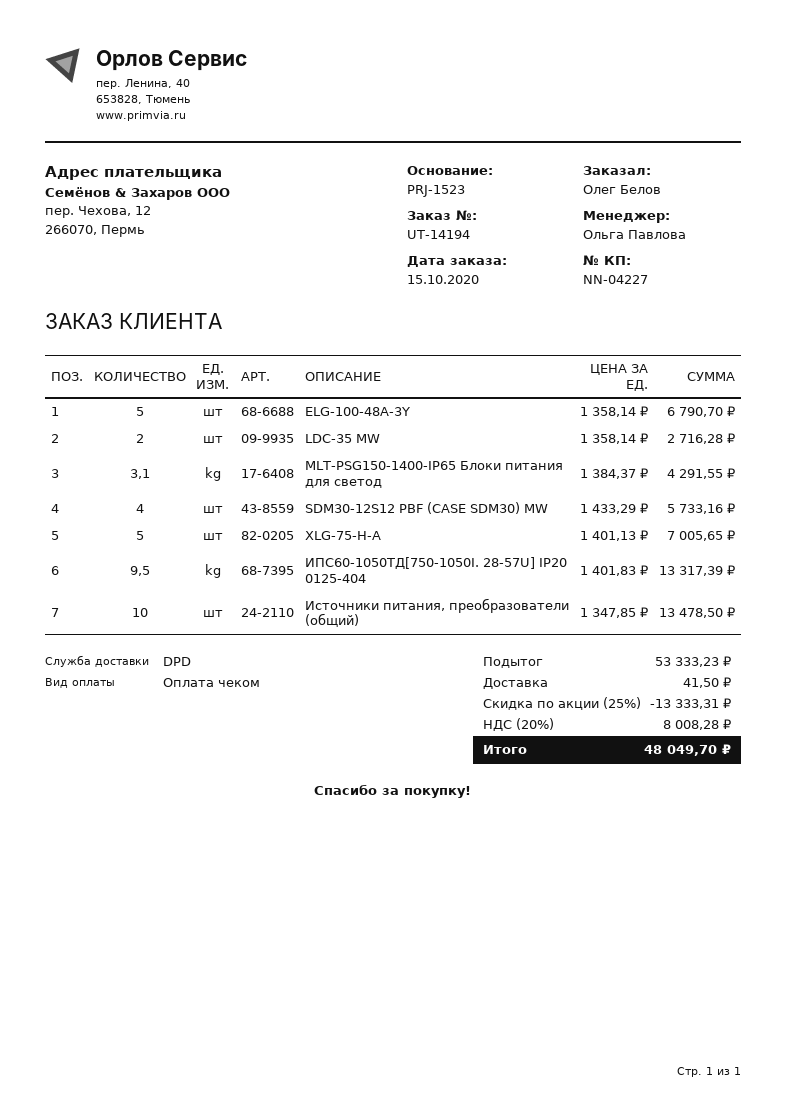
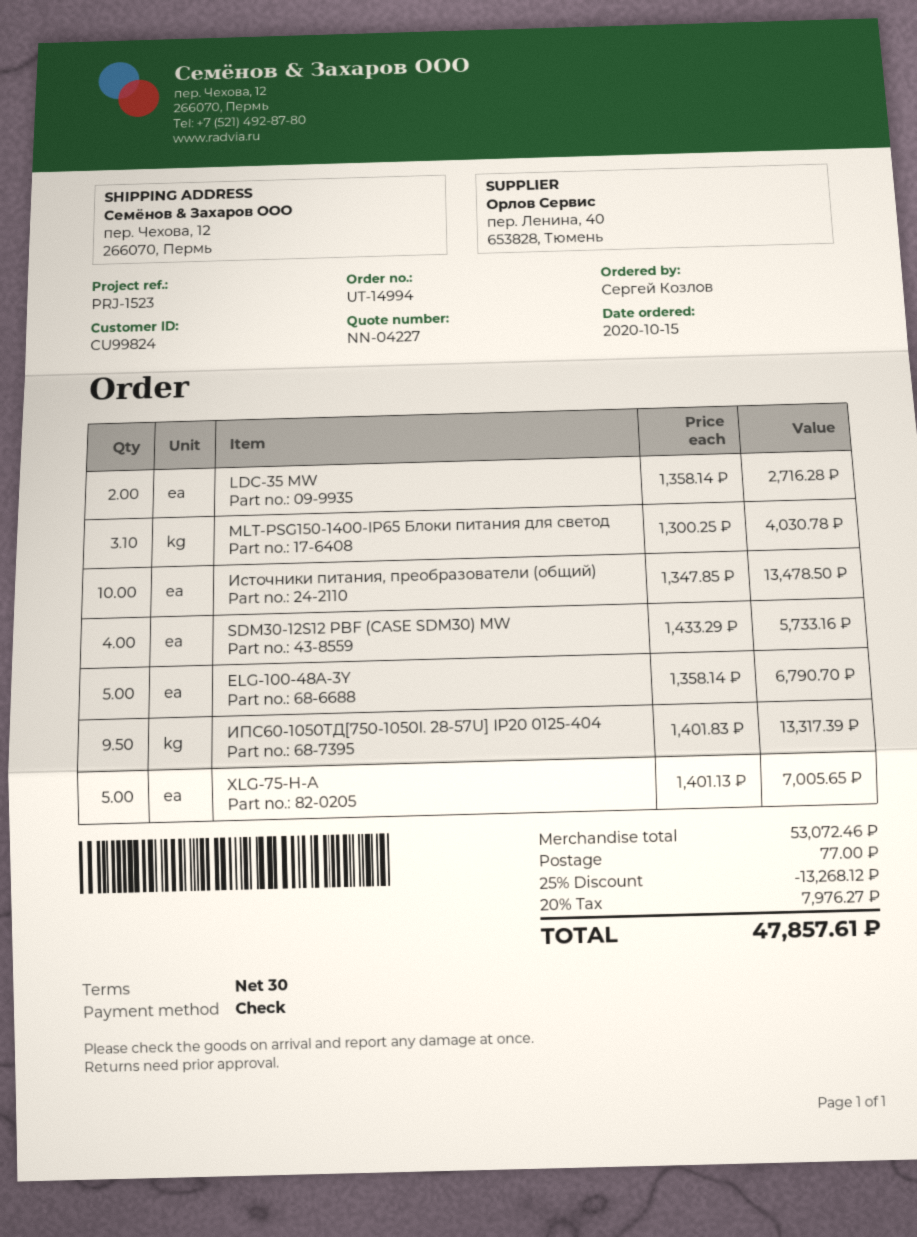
order number: UT-14194 -> UT-14994
ordered by: Олег Белов -> Сергей Козлов
MLT-PSG150-1400-IP65 Блоки питания для светод: 3.1 x 1384.37 = 4291.55 -> 3.1 x 1300.25 = 4030.78
subtotal: 53333.23 -> 53072.46
discount: 25% = 13333.31 -> 25% = 13268.12
shipping: 41.50 -> 77.00
tax: 20% = 8008.28 -> 20% = 7976.27
total: 48049.70 -> 47857.61

